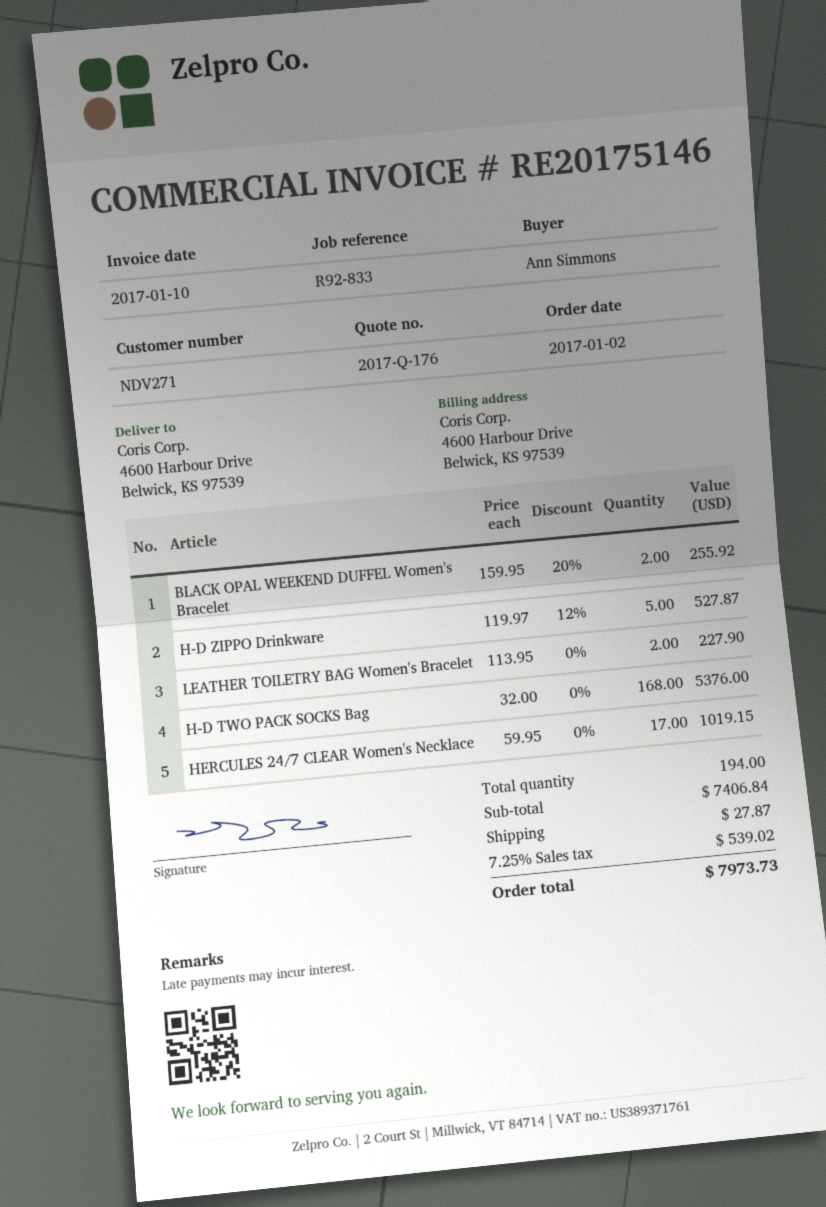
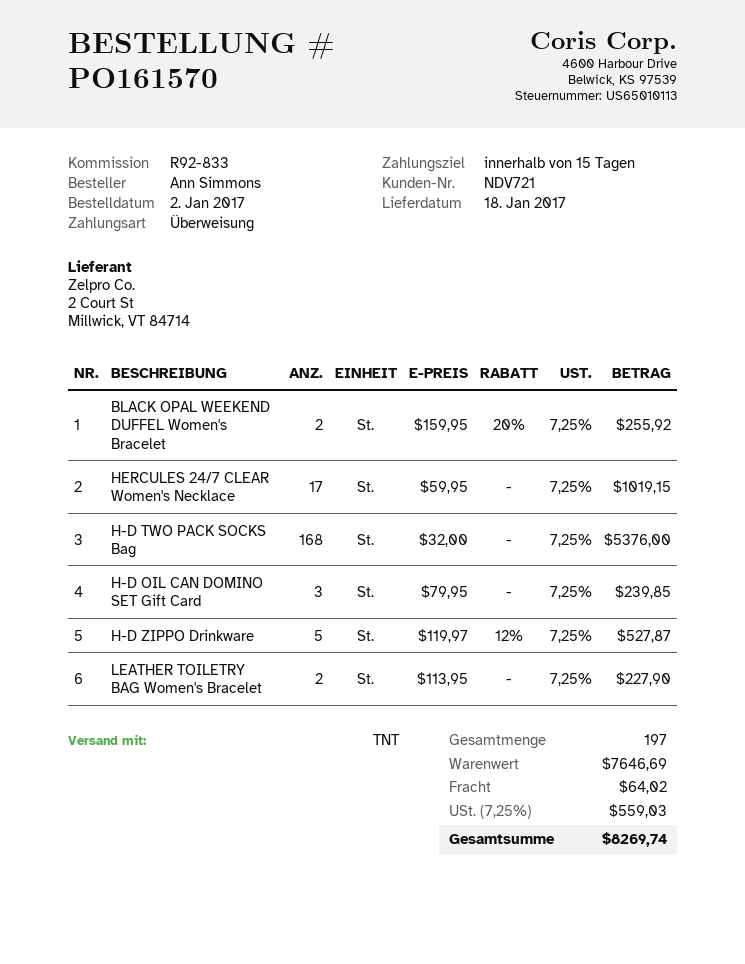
customer number: NDV271 -> NDV721
H-D OIL CAN DOMINO SET Gift Card: none -> 3 x 79.95 = 239.85
total quantity: 194 -> 197
subtotal: 7406.84 -> 7646.69
shipping: 27.87 -> 64.02
tax: 7.25% = 539.02 -> 7.25% = 559.03
total: 7973.73 -> 8269.74

